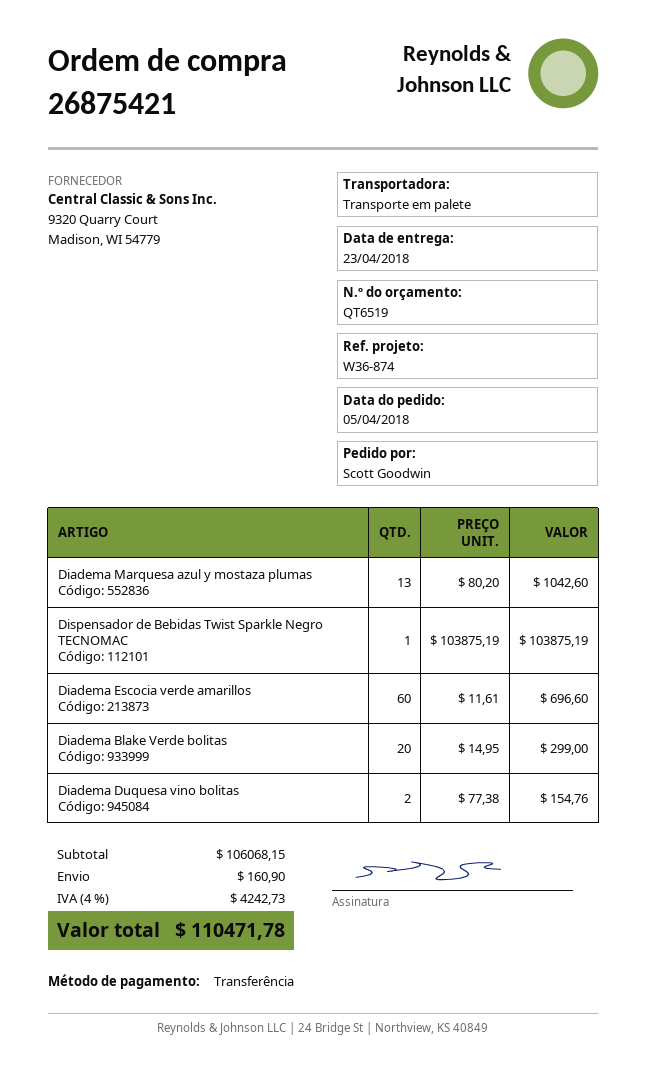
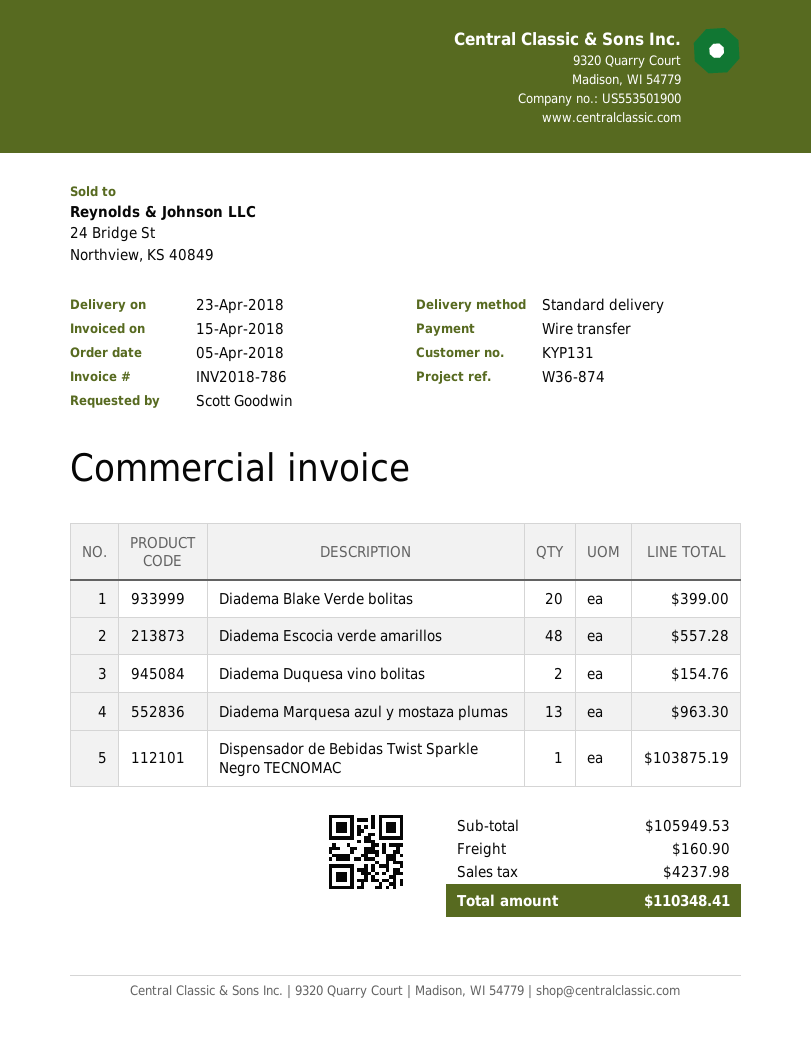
shipping method: pallet freight -> standard
Diadema Marquesa azul y mostaza plumas: 13 for 1042.60 -> 13 for 963.30
Diadema Escocia verde amarillos: 60 for 696.60 -> 48 for 557.28
Diadema Blake Verde bolitas: 20 for 299.00 -> 20 for 399.00
subtotal: 106068.15 -> 105949.53
tax: 4242.73 -> 4237.98
total: 110471.78 -> 110348.41

